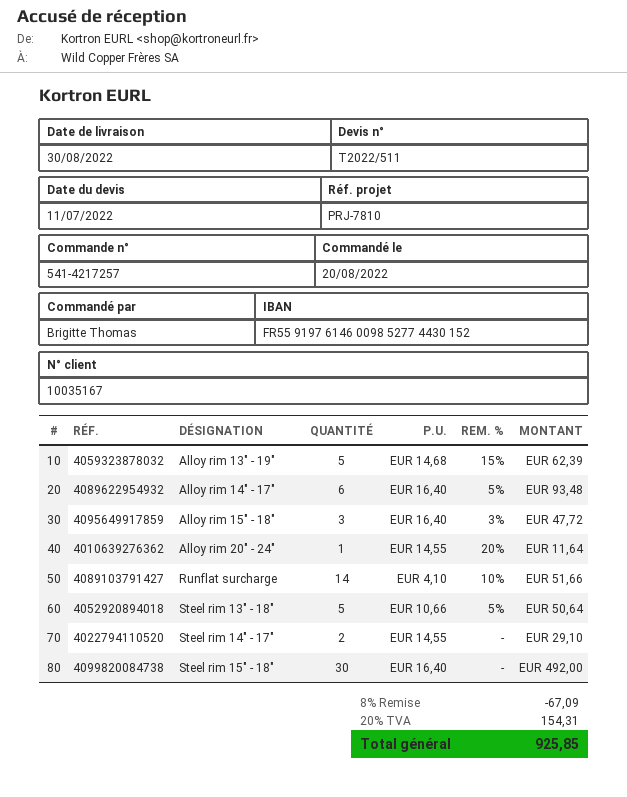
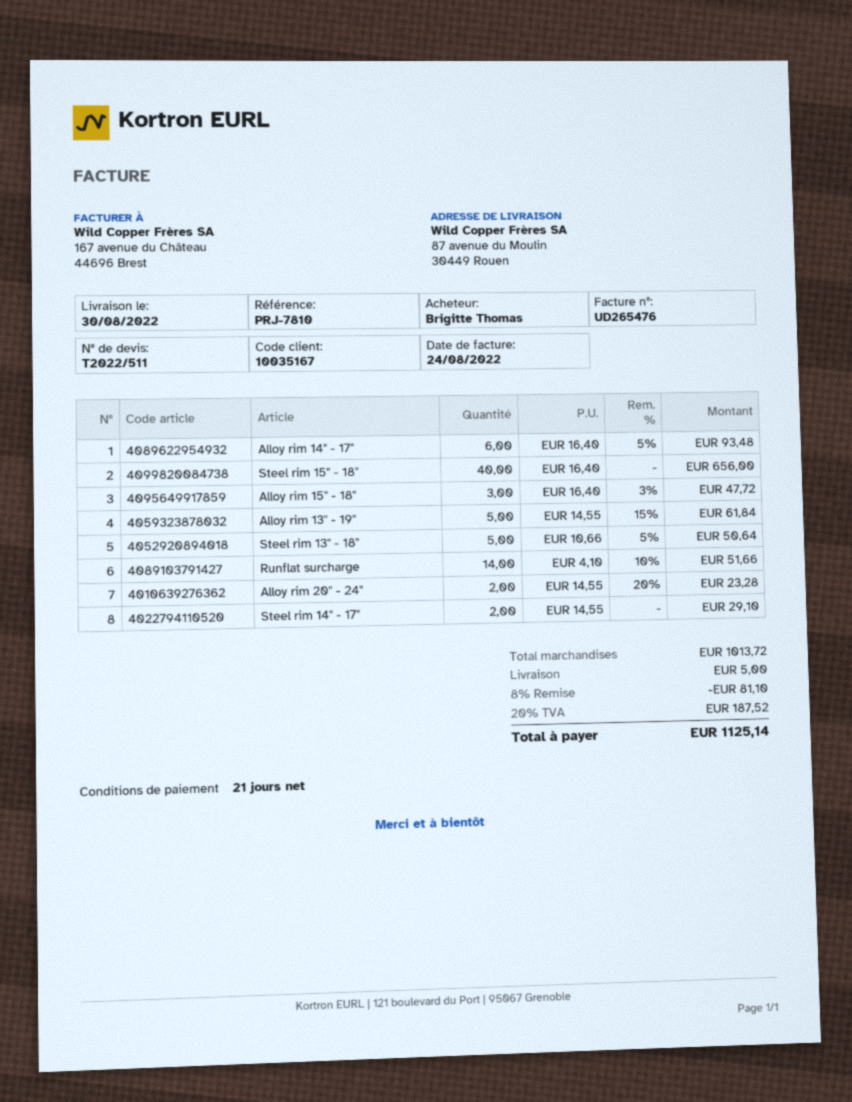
Alloy rim 13" - 19": 5 x 14.68 - 15% = 62.39 -> 5 x 14.55 - 15% = 61.84
Alloy rim 20" - 24": 1 x 14.55 - 20% = 11.64 -> 2 x 14.55 - 20% = 23.28
Steel rim 15" - 18": 30 x 16.40 = 492.00 -> 40 x 16.40 = 656.00
discount: 8% = 67.09 -> 8% = 81.10
shipping: none -> 5.00
tax: 20% = 154.31 -> 20% = 187.52
total: 925.85 -> 1125.14

